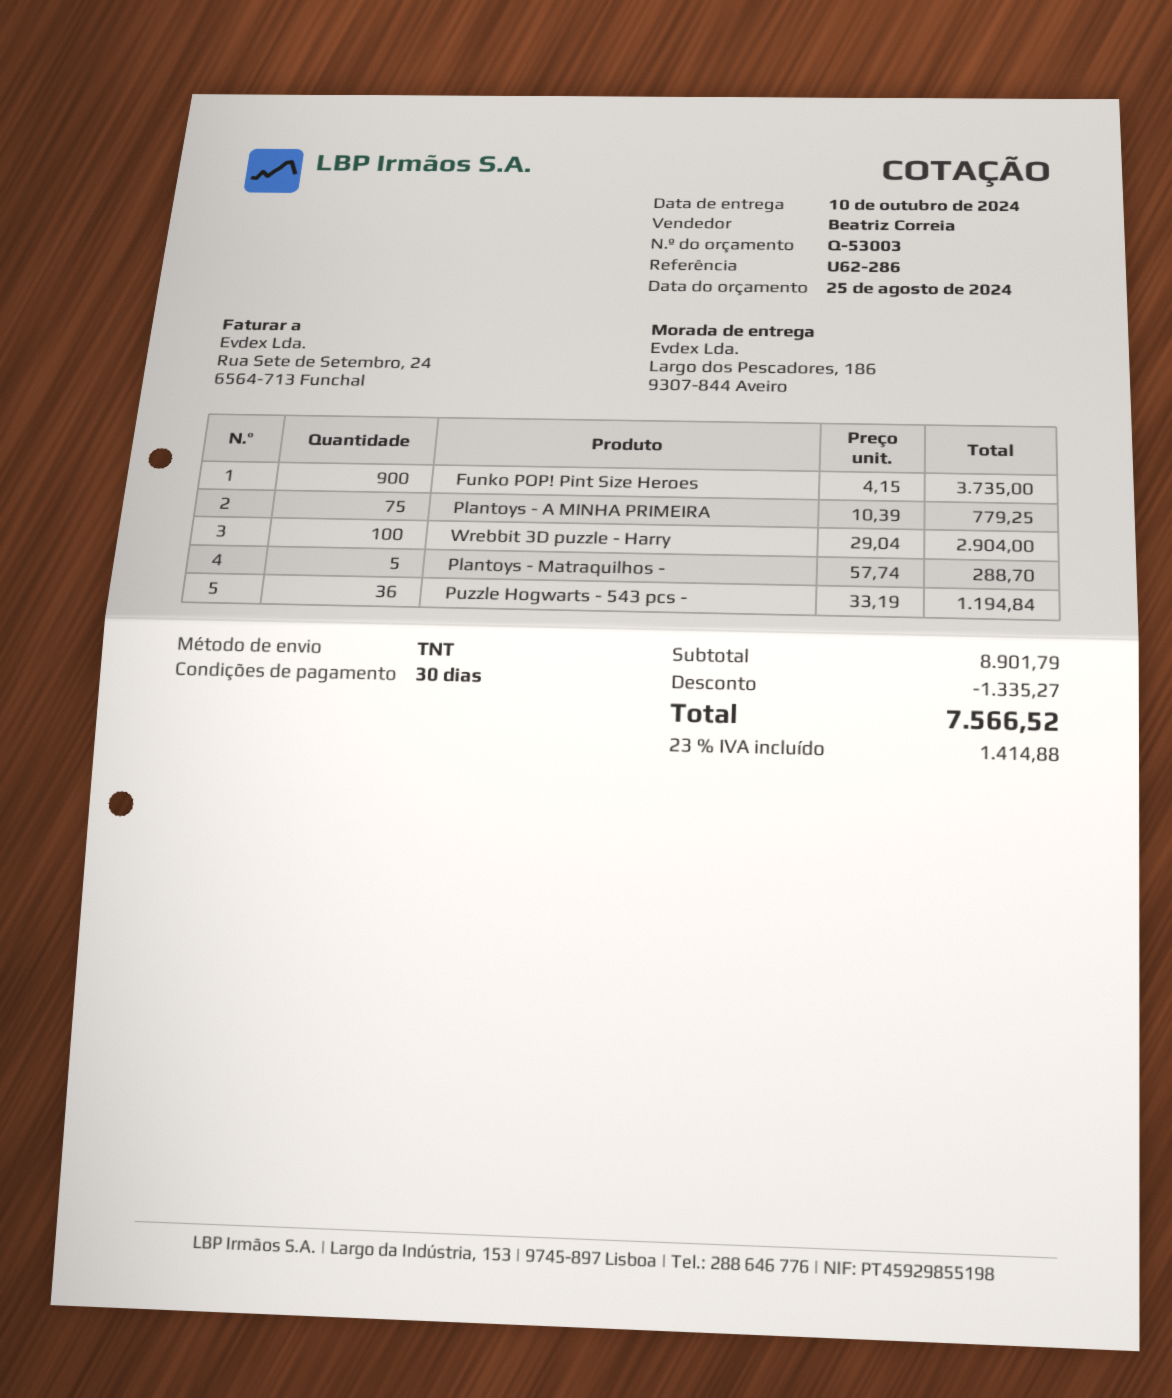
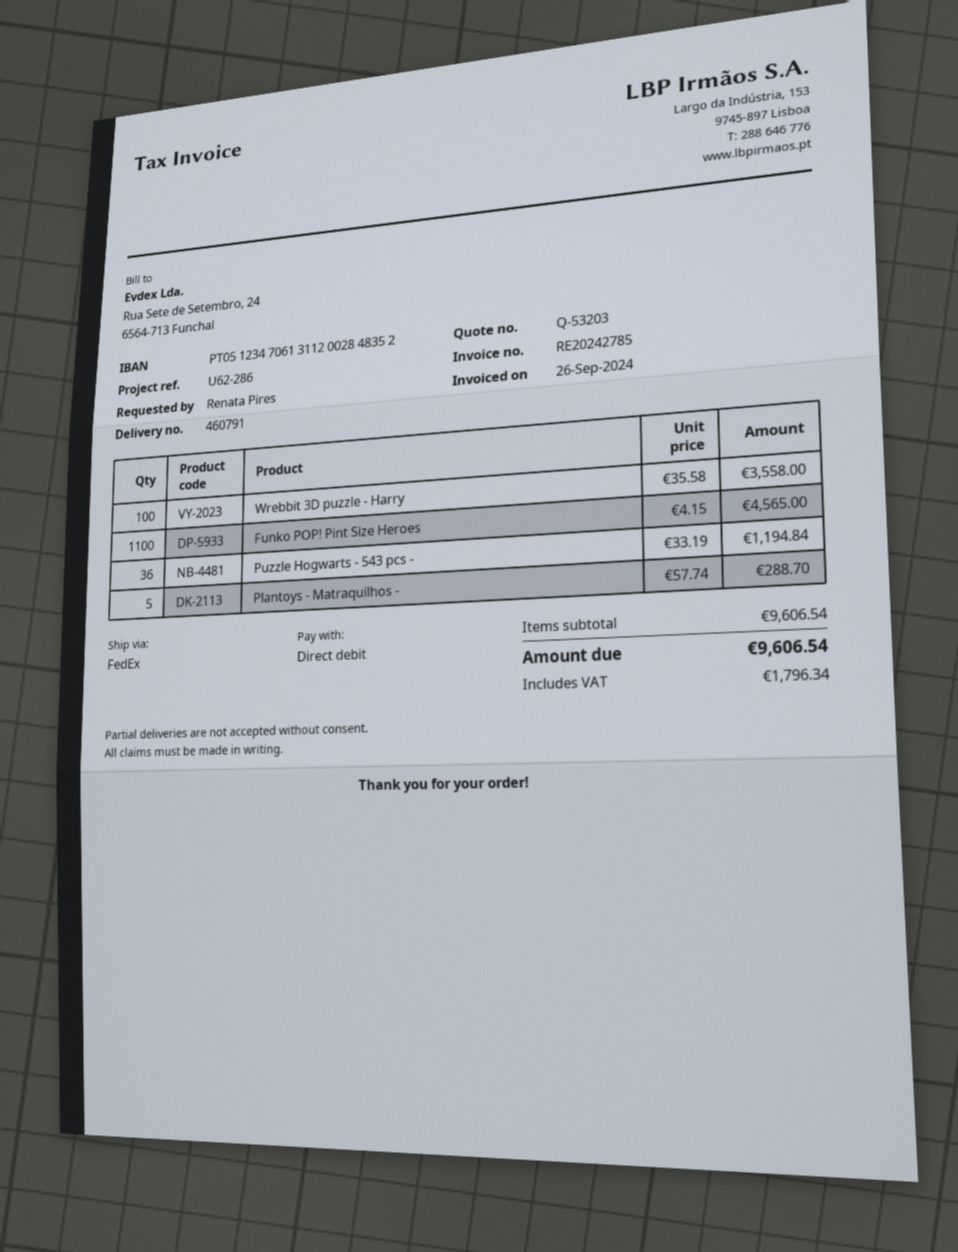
quote number: Q-53003 -> Q-53203
shipping method: TNT -> FedEx
Funko POP! Pint Size Heroes: 900 x 4.15 = 3735.00 -> 1100 x 4.15 = 4565.00
Plantoys - A MINHA PRIMEIRA: 75 x 10.39 = 779.25 -> none
Wrebbit 3D puzzle - Harry: 100 x 29.04 = 2904.00 -> 100 x 35.58 = 3558.00
subtotal: 8901.79 -> 9606.54
discount: 1335.27 -> none
tax: 1414.88 -> 1796.34
total: 7566.52 -> 9606.54

